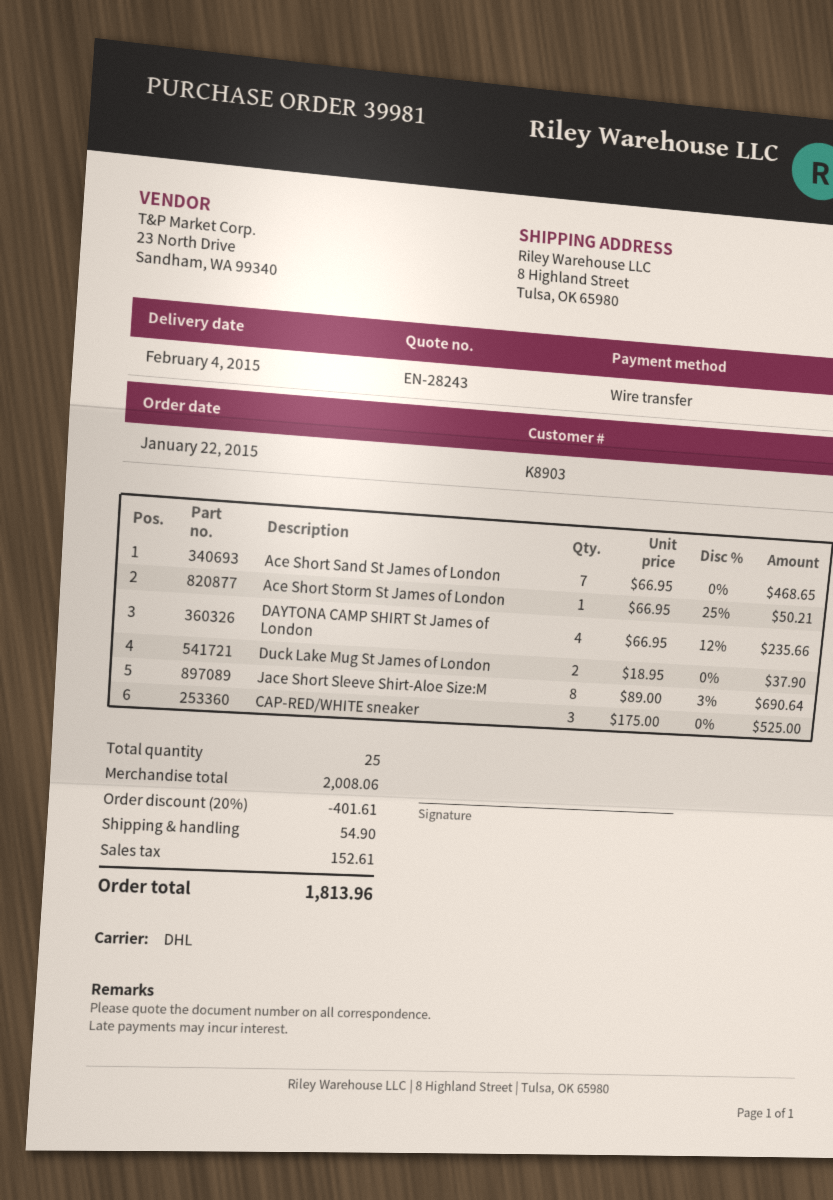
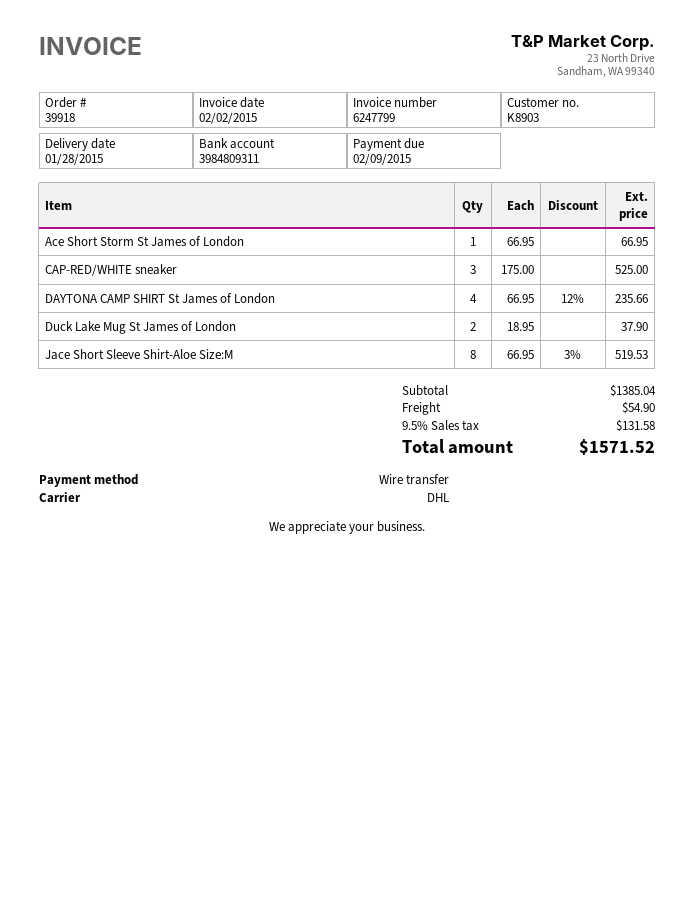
order number: 39981 -> 39918
delivery date: 2015-02-04 -> 2015-01-28
Ace Short Sand St James of London: 7 x 66.95 = 468.65 -> none
Ace Short Storm St James of London: 1 x 66.95 - 25% = 50.21 -> 1 x 66.95 = 66.95
Jace Short Sleeve Shirt-Aloe Size:M: 8 x 89.00 - 3% = 690.64 -> 8 x 66.95 - 3% = 519.53
subtotal: 2008.06 -> 1385.04
discount: 20% = 401.61 -> none
tax: 152.61 -> 131.58
total: 1813.96 -> 1571.52

